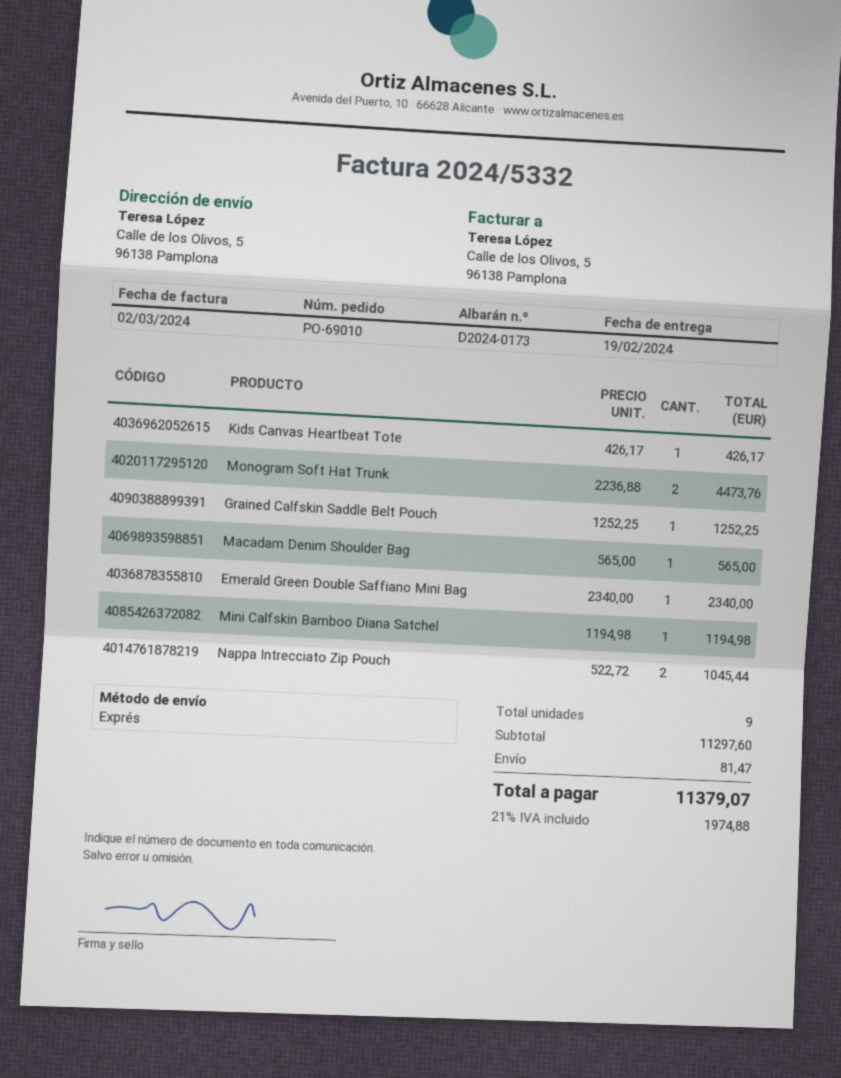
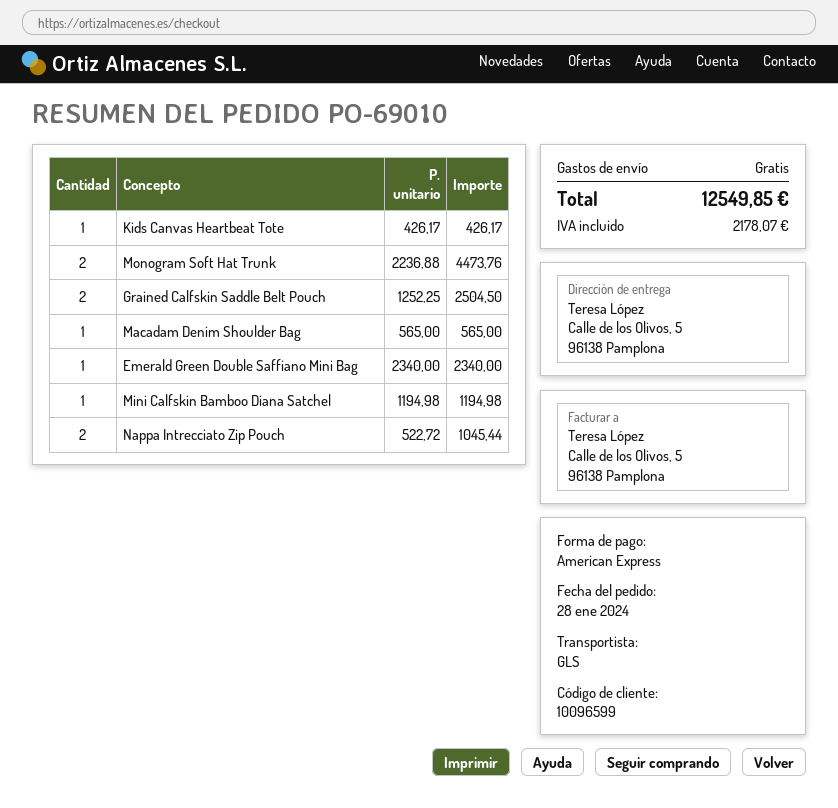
shipping method: express -> GLS
Grained Calfskin Saddle Belt Pouch: 1 x 1252.25 = 1252.25 -> 2 x 1252.25 = 2504.50
shipping: 81.47 -> 0.00
tax: 1974.88 -> 2178.07
total: 11379.07 -> 12549.85

